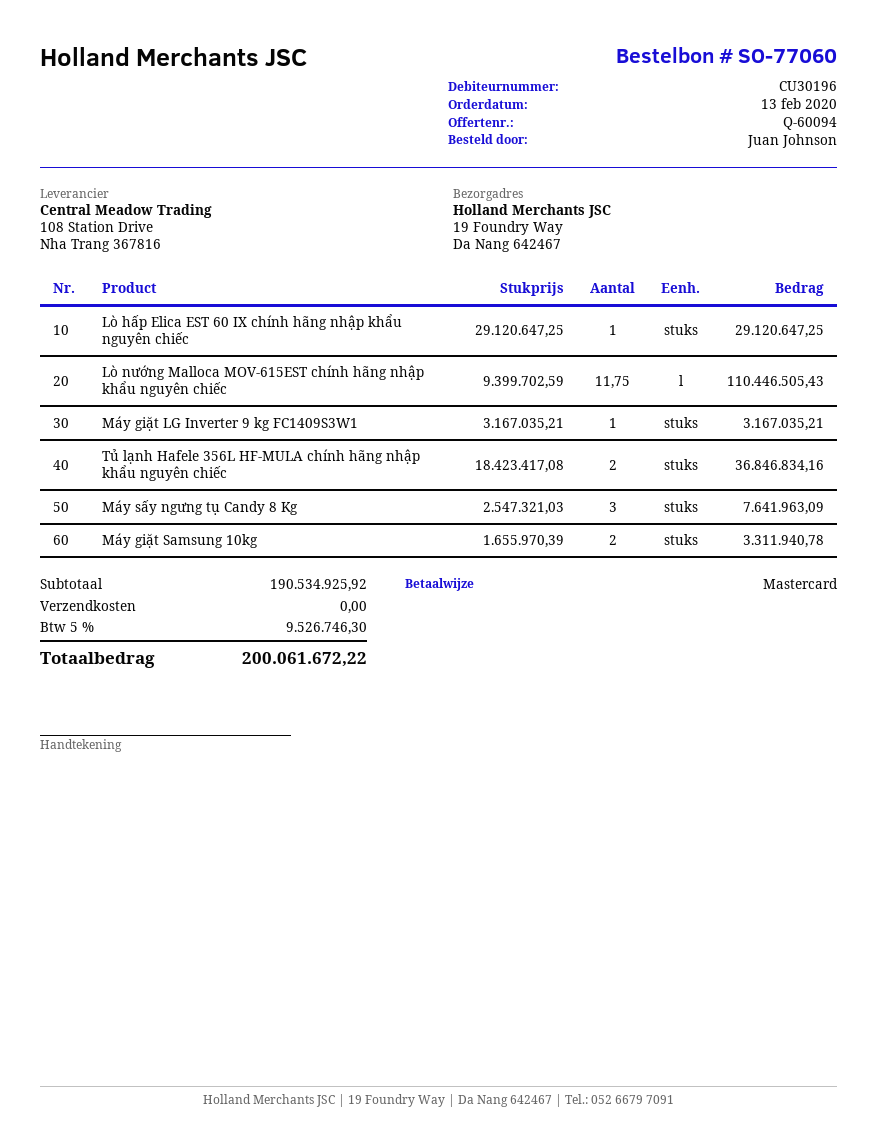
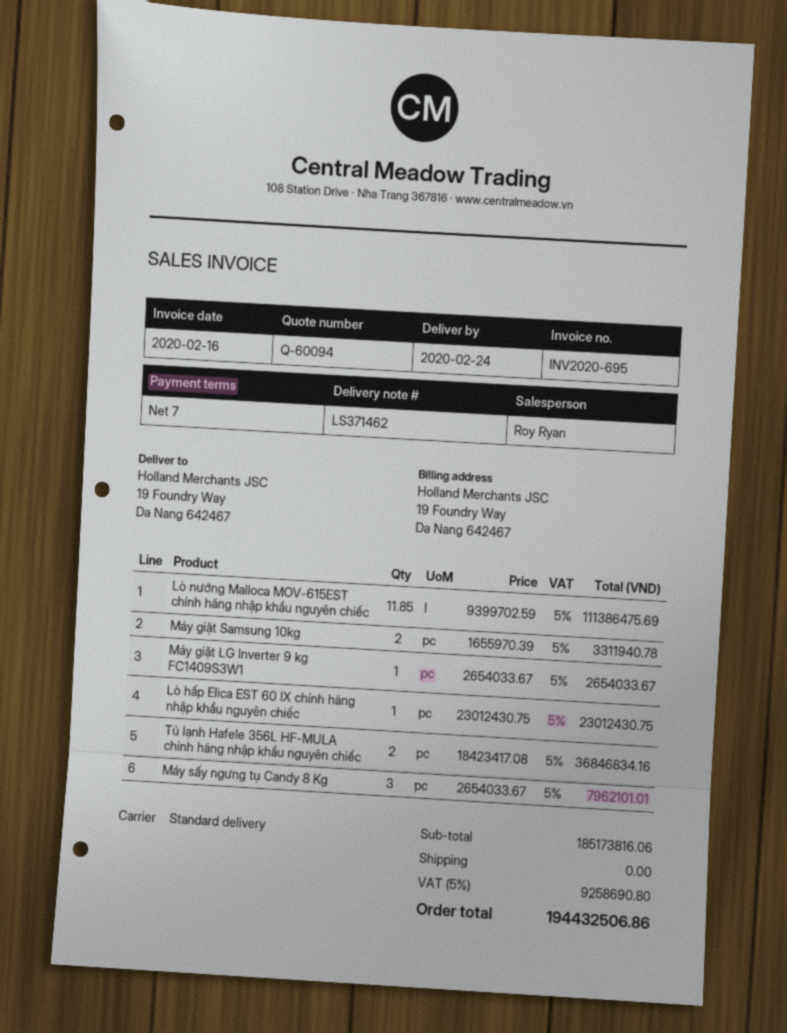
Lò hấp Elica EST 60 IX chính hãng nhập khẩu nguyên chiếc: 1 x 29120647.25 = 29120647.25 -> 1 x 23012430.75 = 23012430.75
Lò nướng Malloca MOV-615EST chính hãng nhập khẩu nguyên chiếc: 11.75 x 9399702.59 = 110446505.43 -> 11.85 x 9399702.59 = 111386475.69
Máy giặt LG Inverter 9 kg FC1409S3W1: 1 x 3167035.21 = 3167035.21 -> 1 x 2654033.67 = 2654033.67
Máy sấy ngưng tụ Candy 8 Kg: 3 x 2547321.03 = 7641963.09 -> 3 x 2654033.67 = 7962101.01
subtotal: 190534925.92 -> 185173816.06
tax: 5% = 9526746.30 -> 5% = 9258690.80
total: 200061672.22 -> 194432506.86

